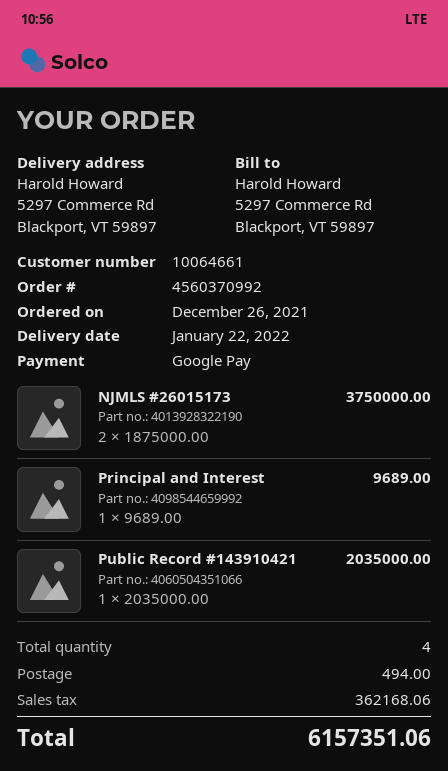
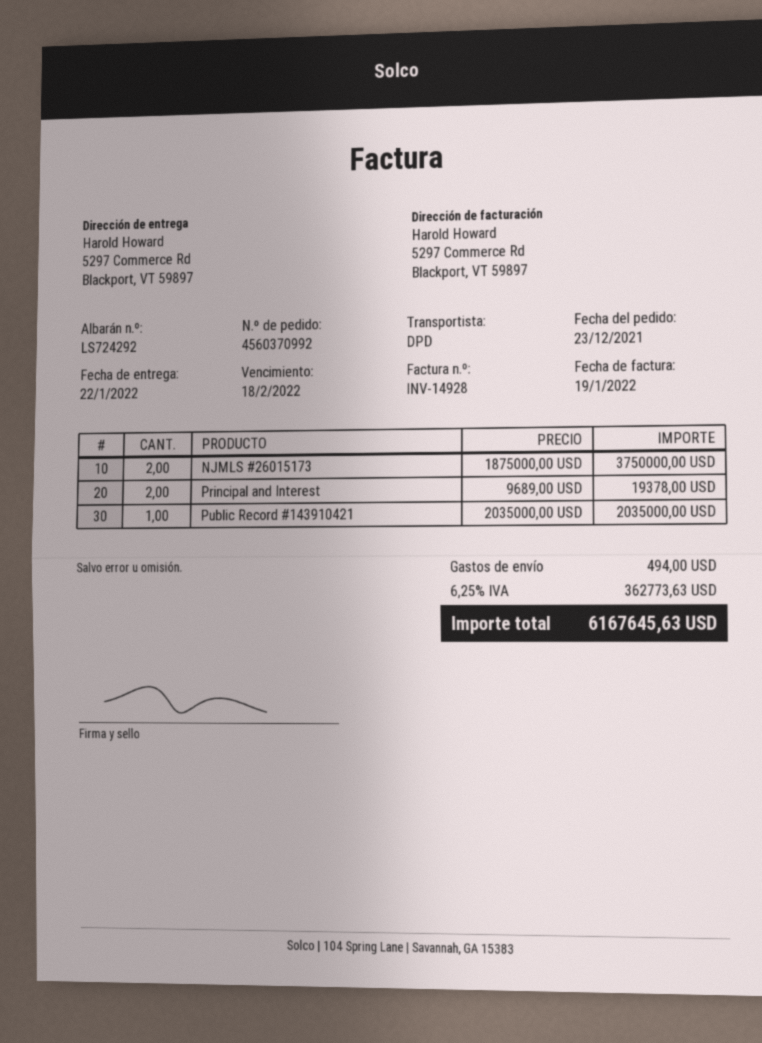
order date: 2021-12-26 -> 2021-12-23
Principal and Interest: 1 x 9689.00 = 9689.00 -> 2 x 9689.00 = 19378.00
tax: 362168.06 -> 362773.63
total: 6157351.06 -> 6167645.63

